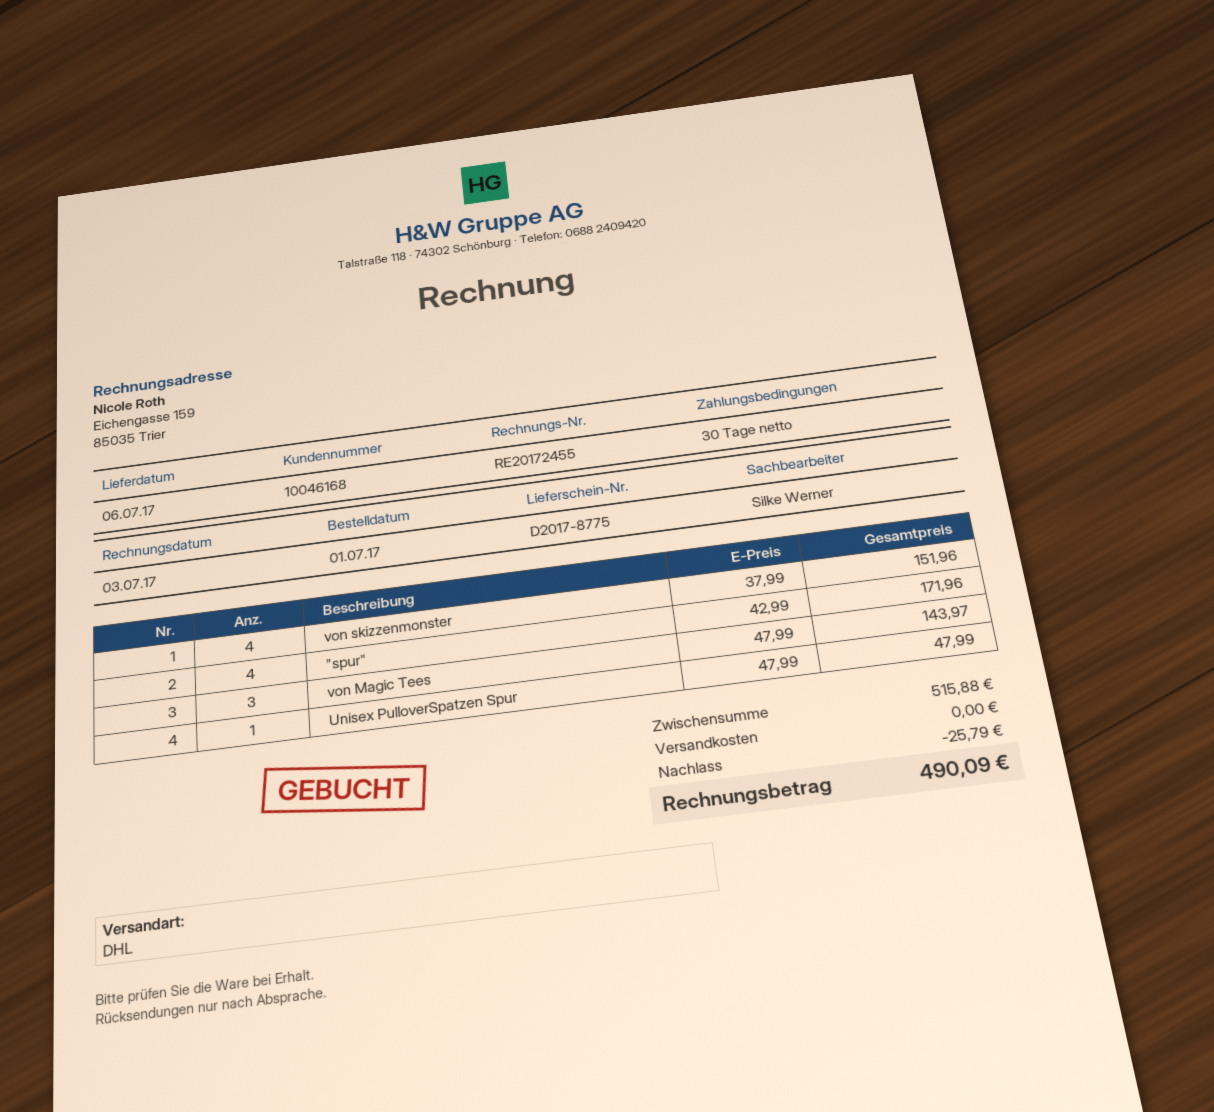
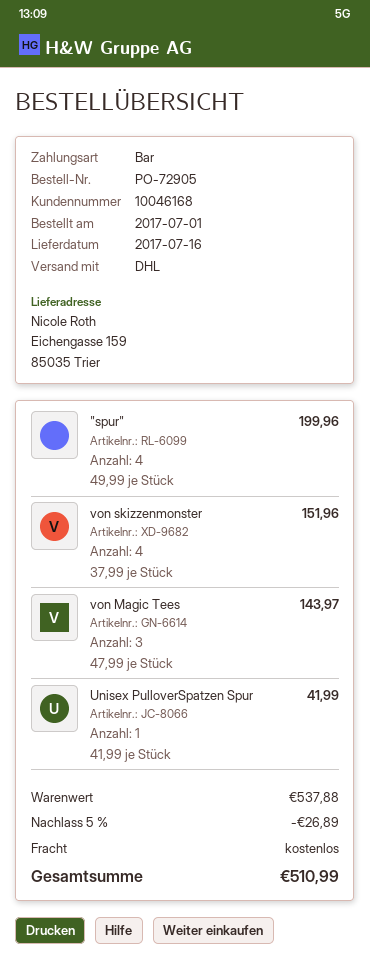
delivery date: 2017-07-06 -> 2017-07-16
"spur": 4 x 42.99 = 171.96 -> 4 x 49.99 = 199.96
Unisex PulloverSpatzen Spur: 1 x 47.99 = 47.99 -> 1 x 41.99 = 41.99
subtotal: 515.88 -> 537.88
discount: 25.79 -> 26.89
total: 490.09 -> 510.99

